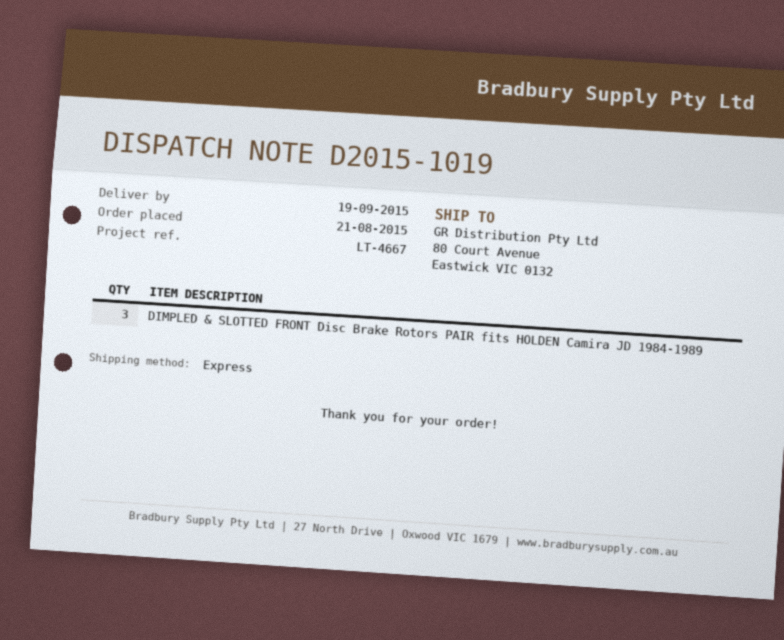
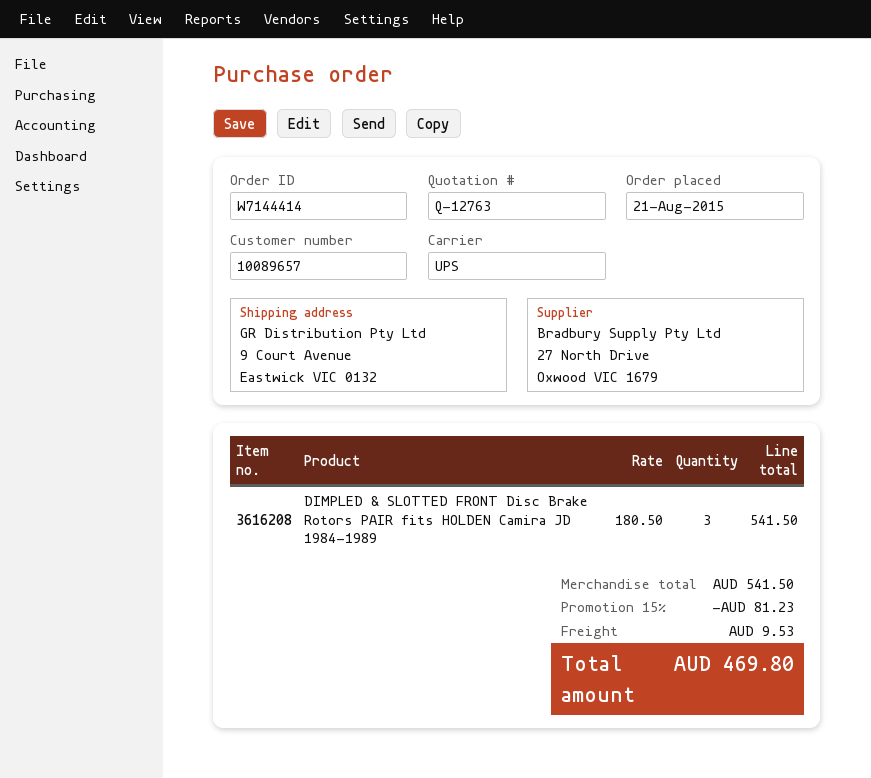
shipping method: express -> UPS
ship to: 80 Court Avenue, Eastwick VIC 0132 -> 9 Court Avenue, Eastwick VIC 0132

